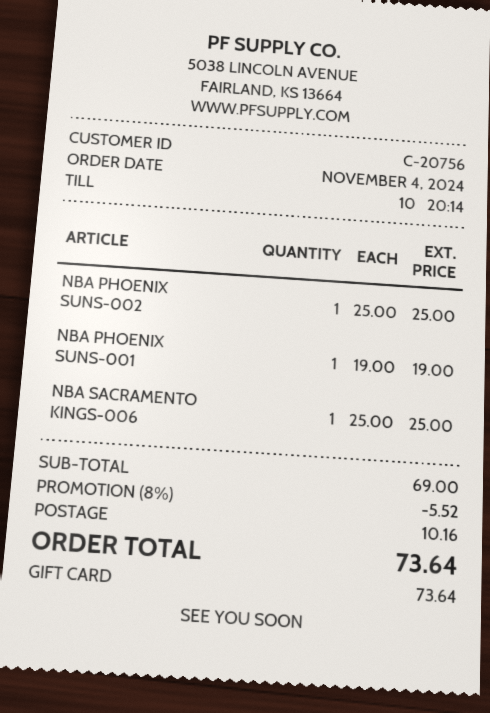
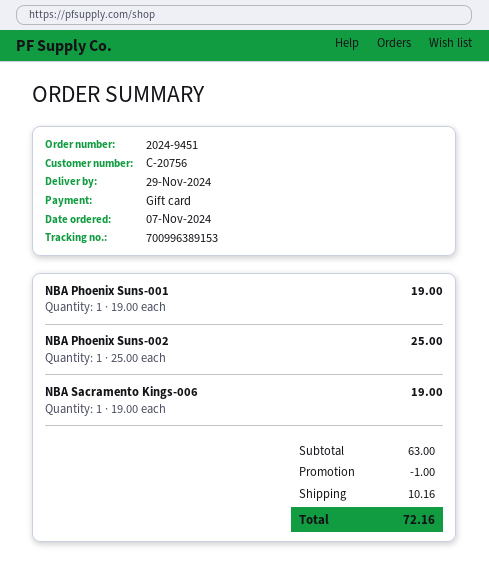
order date: 2024-11-04 -> 2024-11-07
NBA SACRAMENTO KINGS-006: 1 x 25.00 = 25.00 -> 1 x 19.00 = 19.00
subtotal: 69.00 -> 63.00
discount: 5.52 -> 1.00
total: 73.64 -> 72.16

